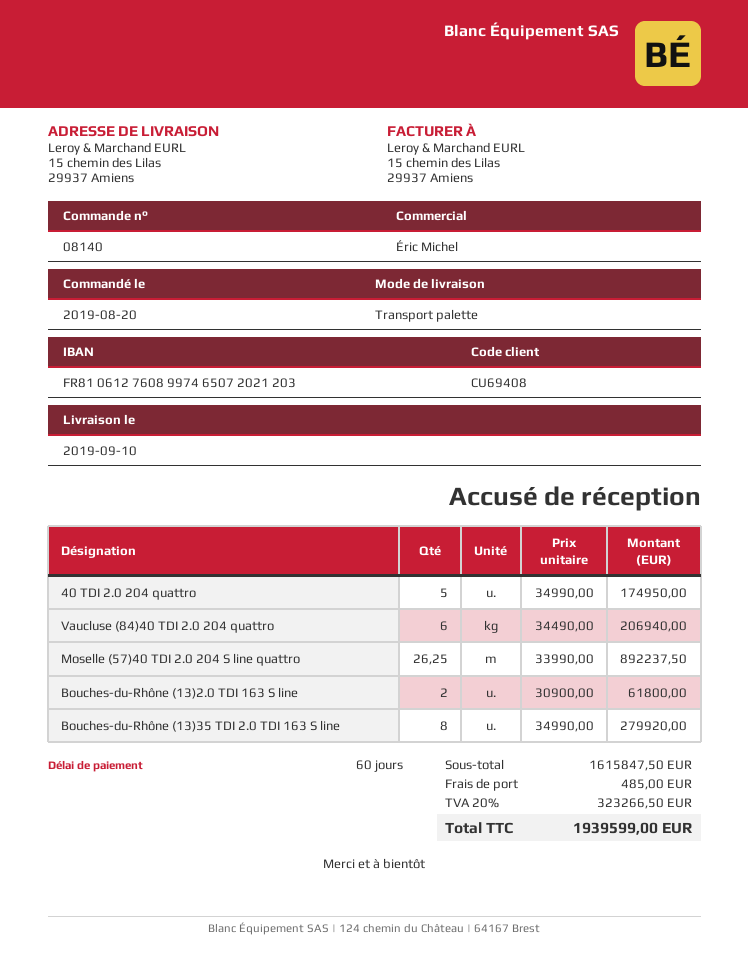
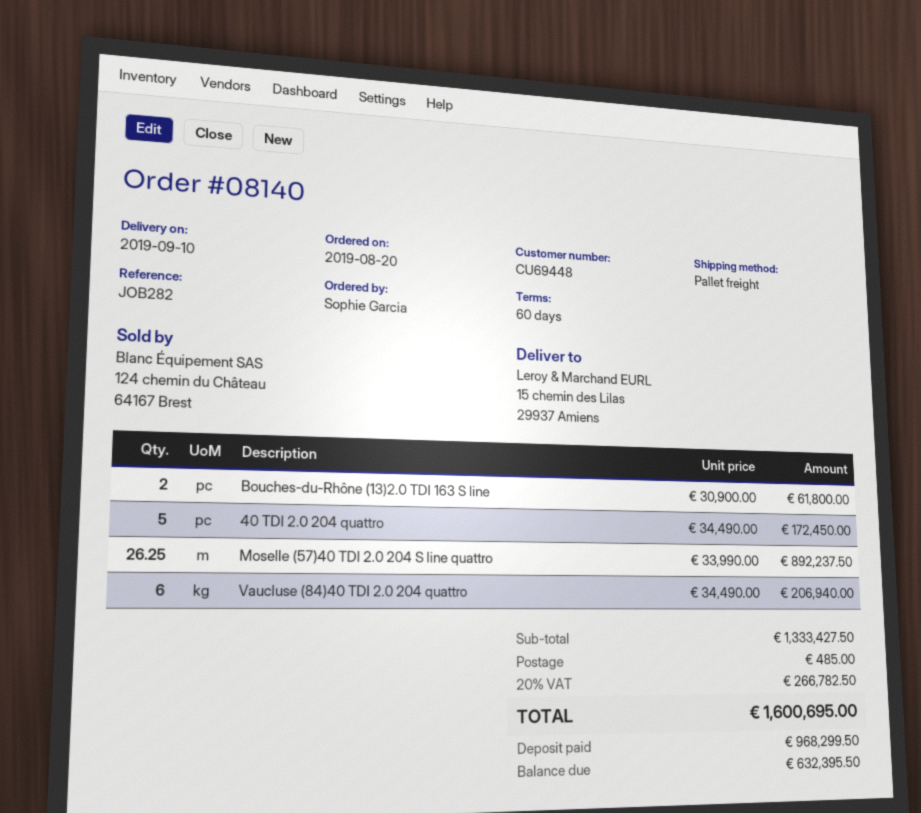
customer number: CU69408 -> CU69448
40 TDI 2.0 204 quattro: 5 x 34990.00 = 174950.00 -> 5 x 34490.00 = 172450.00
Bouches-du-Rhône (13)35 TDI 2.0 TDI 163 S line: 8 x 34990.00 = 279920.00 -> none
subtotal: 1615847.50 -> 1333427.50
tax: 20% = 323266.50 -> 20% = 266782.50
total: 1939599.00 -> 1600695.00

